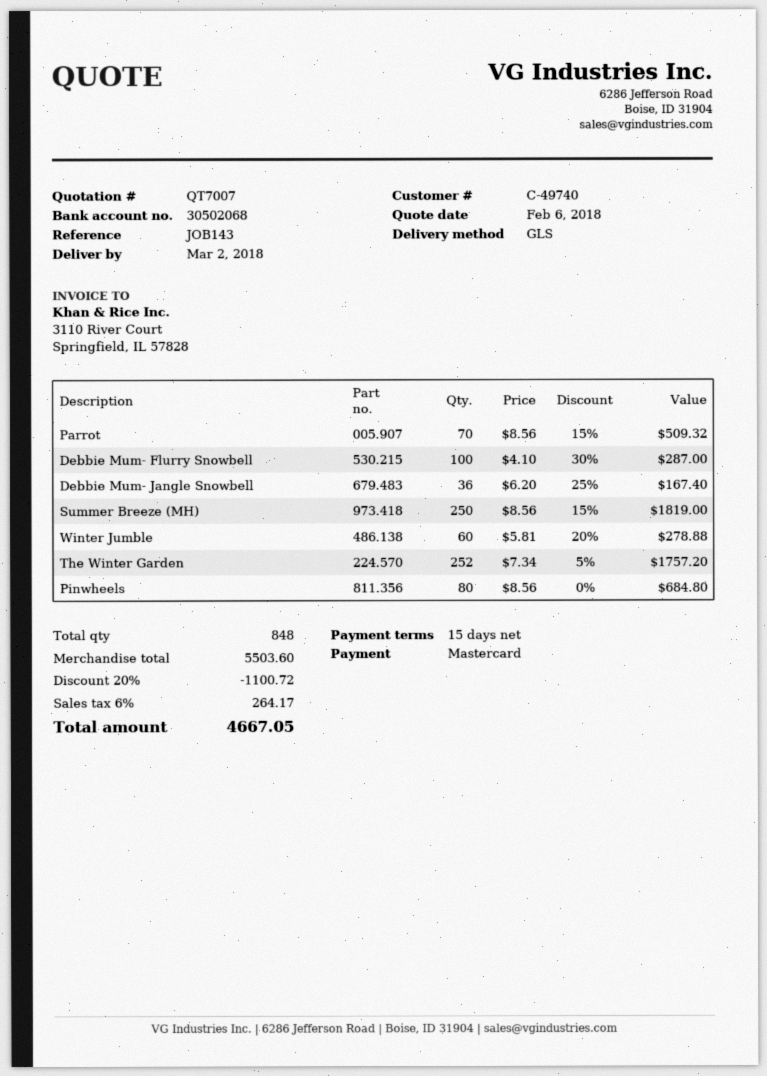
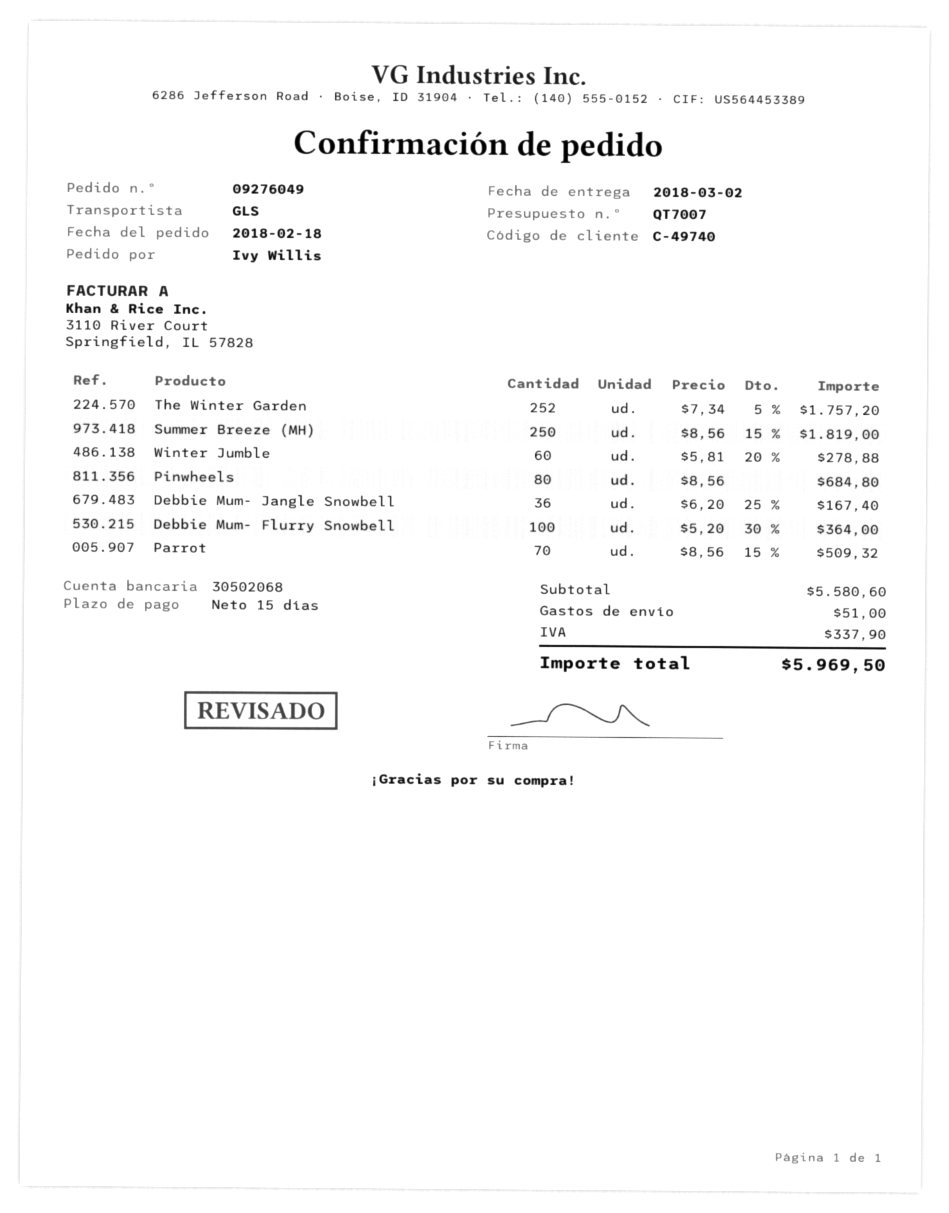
Debbie Mum- Flurry Snowbell: 100 x 4.10 - 30% = 287.00 -> 100 x 5.20 - 30% = 364.00
subtotal: 5503.60 -> 5580.60
discount: 20% = 1100.72 -> none
shipping: none -> 51.00
tax: 264.17 -> 337.90
total: 4667.05 -> 5969.50

